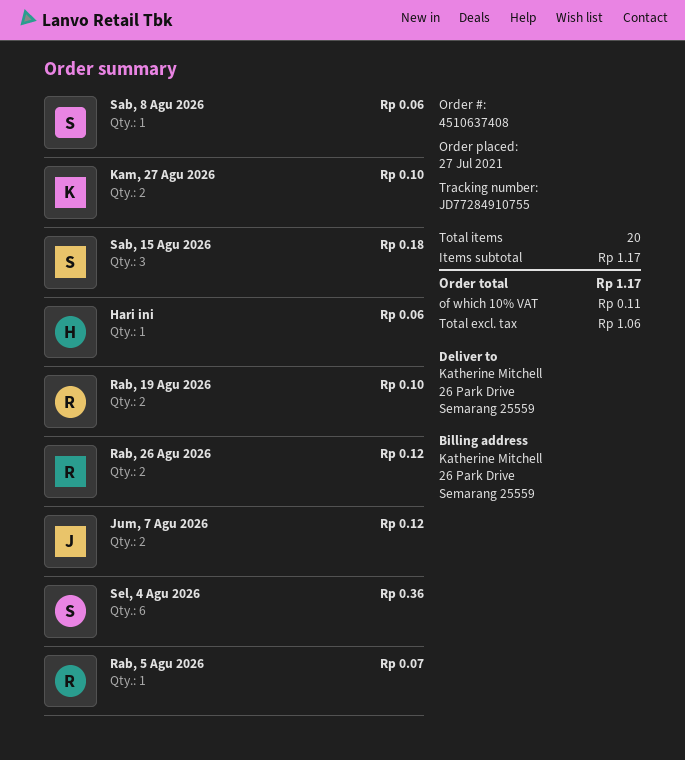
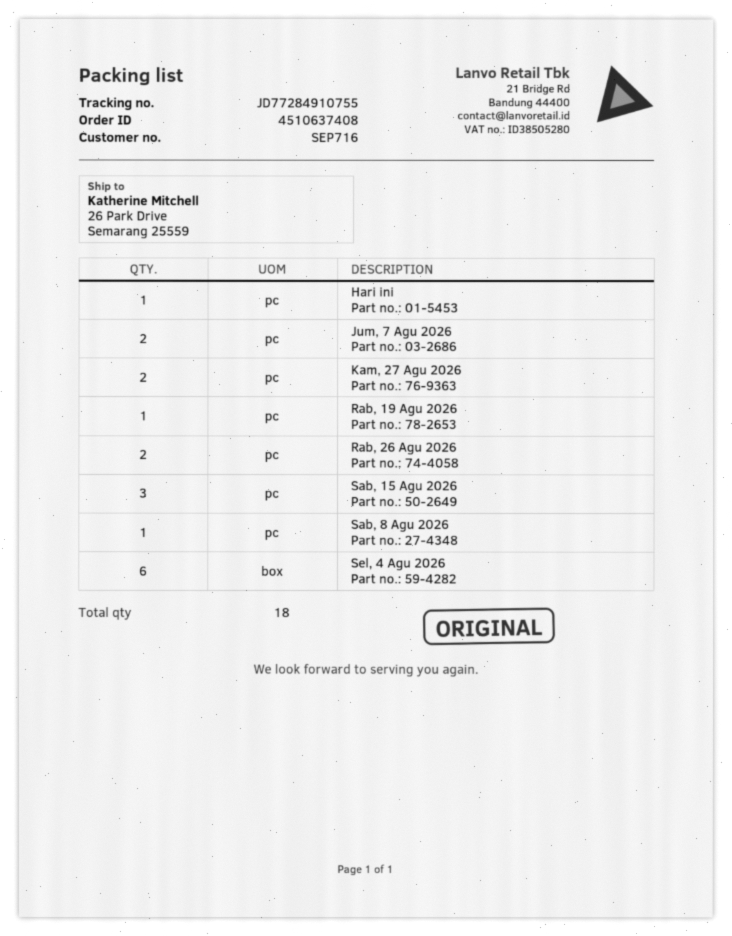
Rab, 19 Agu 2026: 2 -> 1
Rab, 5 Agu 2026: 1 -> none
total quantity: 20 -> 18

